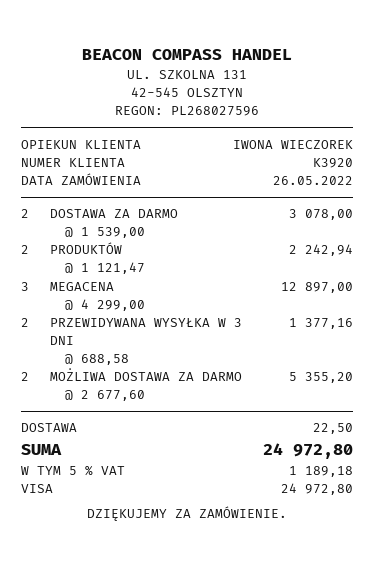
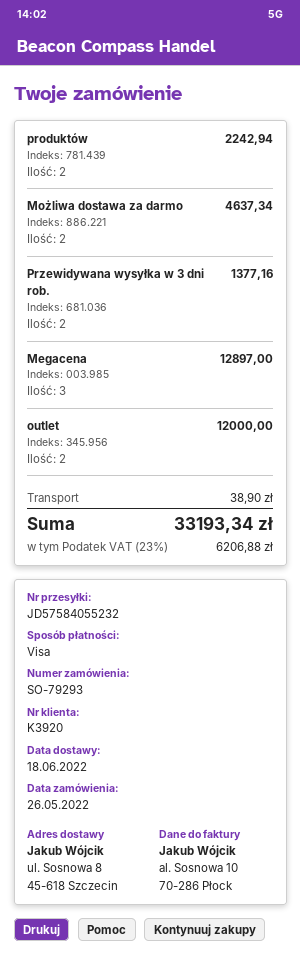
DOSTAWA ZA DARMO: 2 for 3078.00 -> none
MOŻLIWA DOSTAWA ZA DARMO: 2 for 5355.20 -> 2 for 4637.34
outlet: none -> 2 for 12000.00
shipping: 22.50 -> 38.90
tax: 5% = 1189.18 -> 23% = 6206.88
total: 24972.80 -> 33193.34

